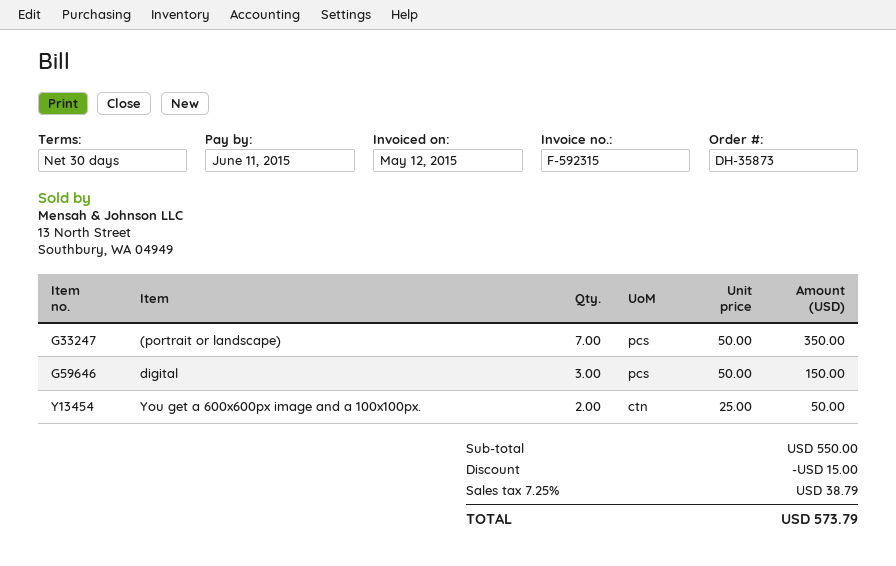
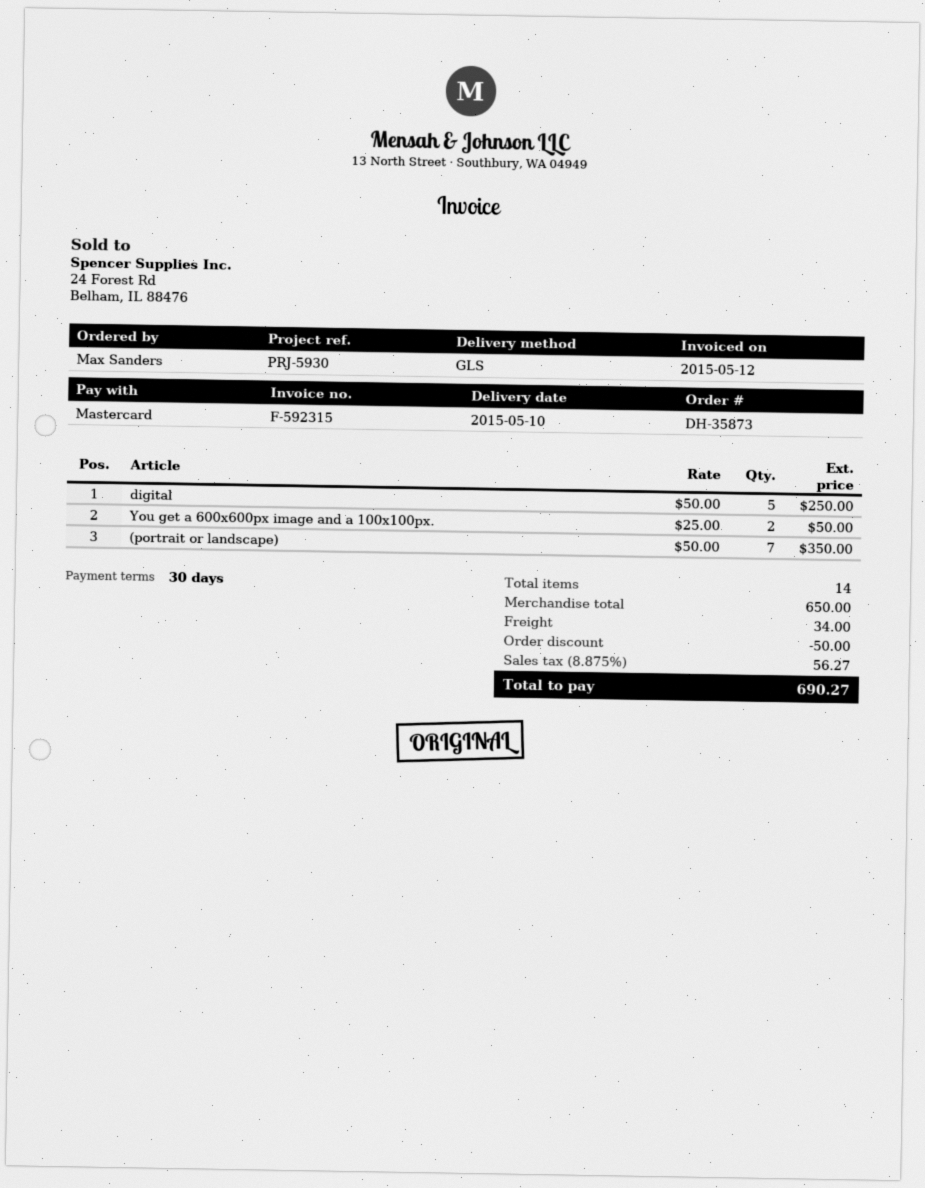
digital: 3 x 50.00 = 150.00 -> 5 x 50.00 = 250.00
subtotal: 550.00 -> 650.00
discount: 15.00 -> 50.00
shipping: none -> 34.00
tax: 7.25% = 38.79 -> 8.875% = 56.27
total: 573.79 -> 690.27

